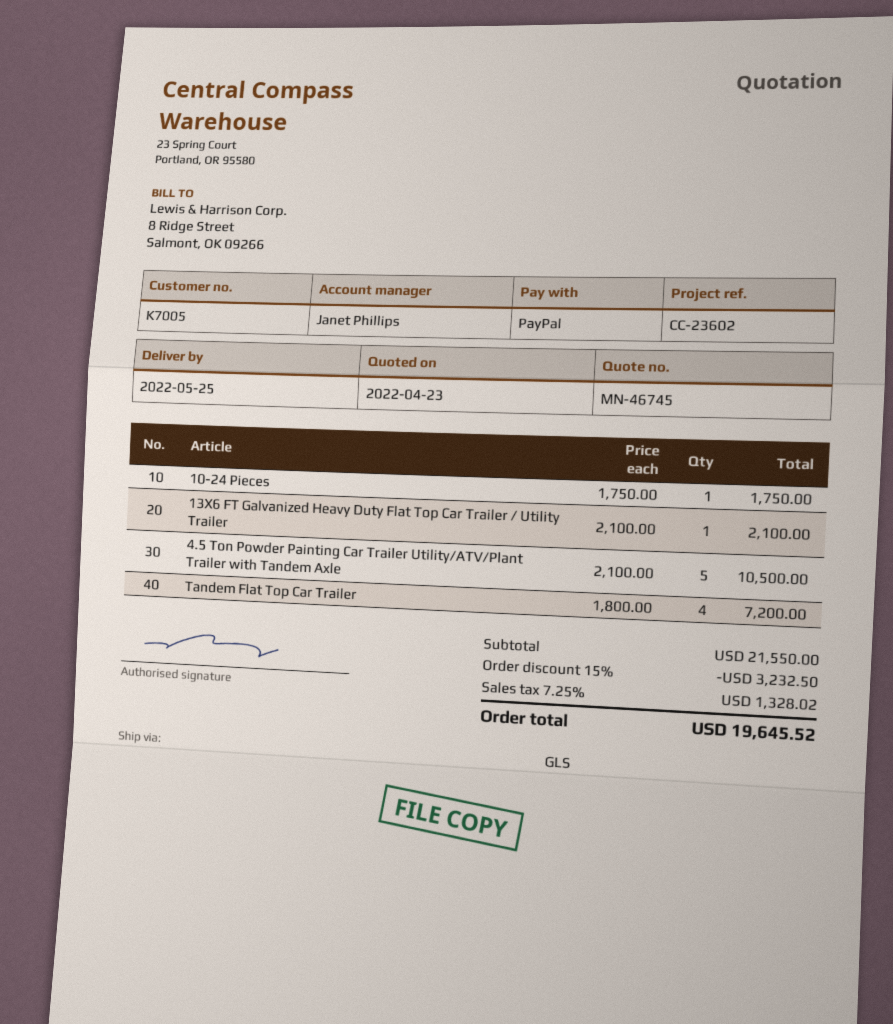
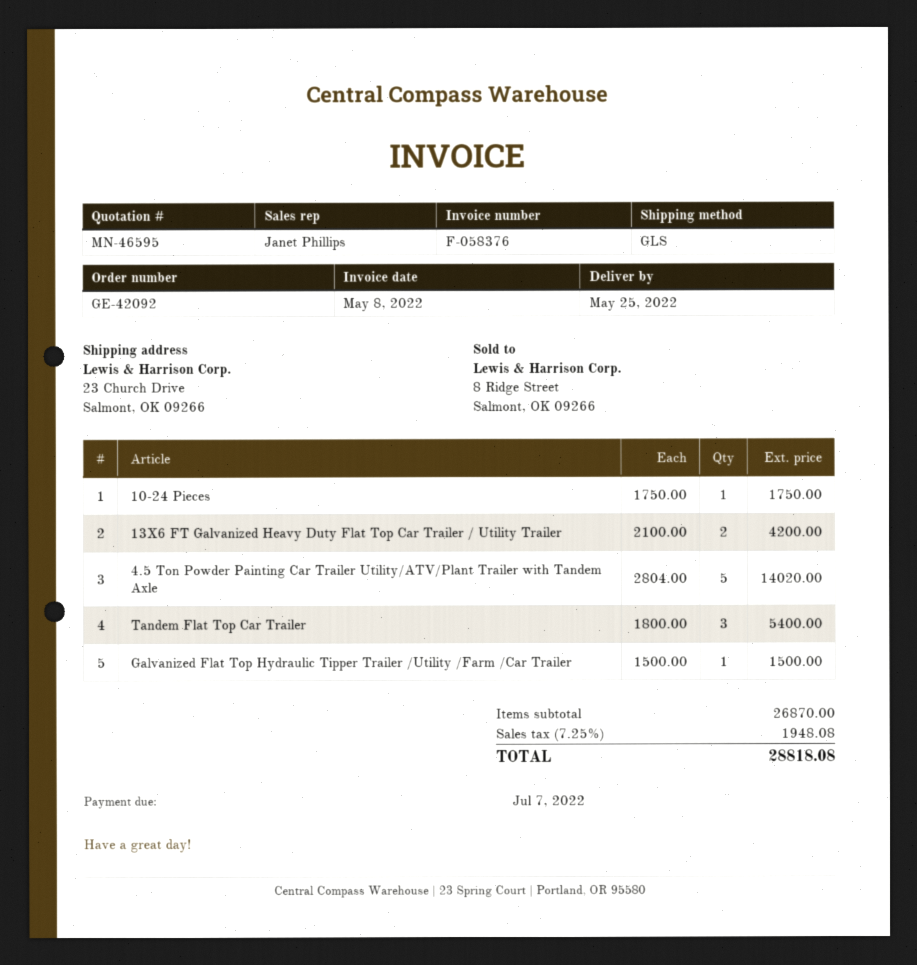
quote number: MN-46745 -> MN-46595
13X6 FT Galvanized Heavy Duty Flat Top Car Trailer / Utility Trailer: 1 x 2100.00 = 2100.00 -> 2 x 2100.00 = 4200.00
4.5 Ton Powder Painting Car Trailer Utility/ATV/Plant Trailer with Tandem Axle: 5 x 2100.00 = 10500.00 -> 5 x 2804.00 = 14020.00
Tandem Flat Top Car Trailer: 4 x 1800.00 = 7200.00 -> 3 x 1800.00 = 5400.00
Galvanized Flat Top Hydraulic Tipper Trailer /Utility /Farm /Car Trailer: none -> 1 x 1500.00 = 1500.00
subtotal: 21550.00 -> 26870.00
discount: 15% = 3232.50 -> none
tax: 7.25% = 1328.02 -> 7.25% = 1948.08
total: 19645.52 -> 28818.08

